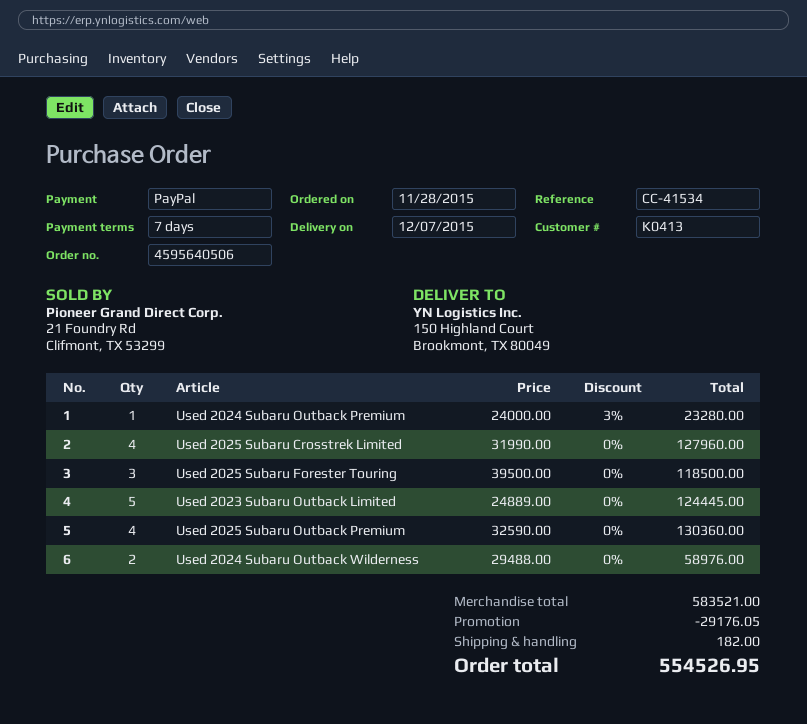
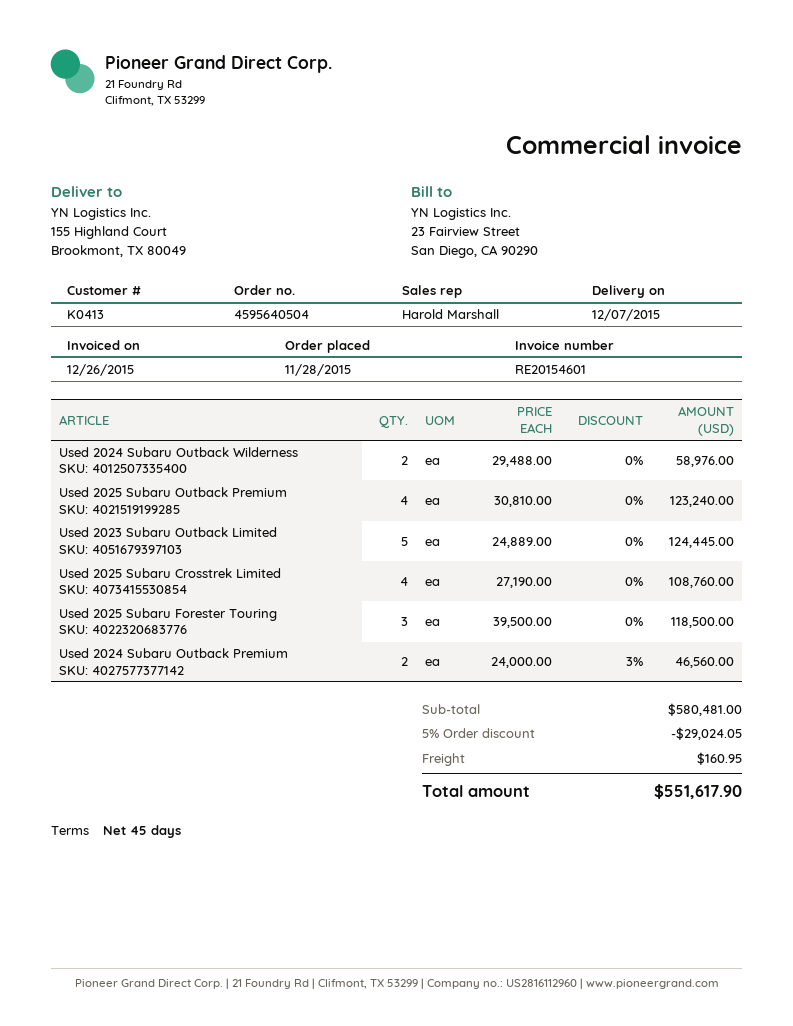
order number: 4595640506 -> 4595640504
payment terms: 7 days -> 45 days
ship to: 150 Highland Court, Brookmont, TX 80049 -> 155 Highland Court, Brookmont, TX 80049
Used 2024 Subaru Outback Premium: 1 x 24000.00 - 3% = 23280.00 -> 2 x 24000.00 - 3% = 46560.00
Used 2025 Subaru Crosstrek Limited: 4 x 31990.00 = 127960.00 -> 4 x 27190.00 = 108760.00
Used 2025 Subaru Outback Premium: 4 x 32590.00 = 130360.00 -> 4 x 30810.00 = 123240.00
subtotal: 583521.00 -> 580481.00
discount: 29176.05 -> 29024.05
shipping: 182.00 -> 160.95
total: 554526.95 -> 551617.90

